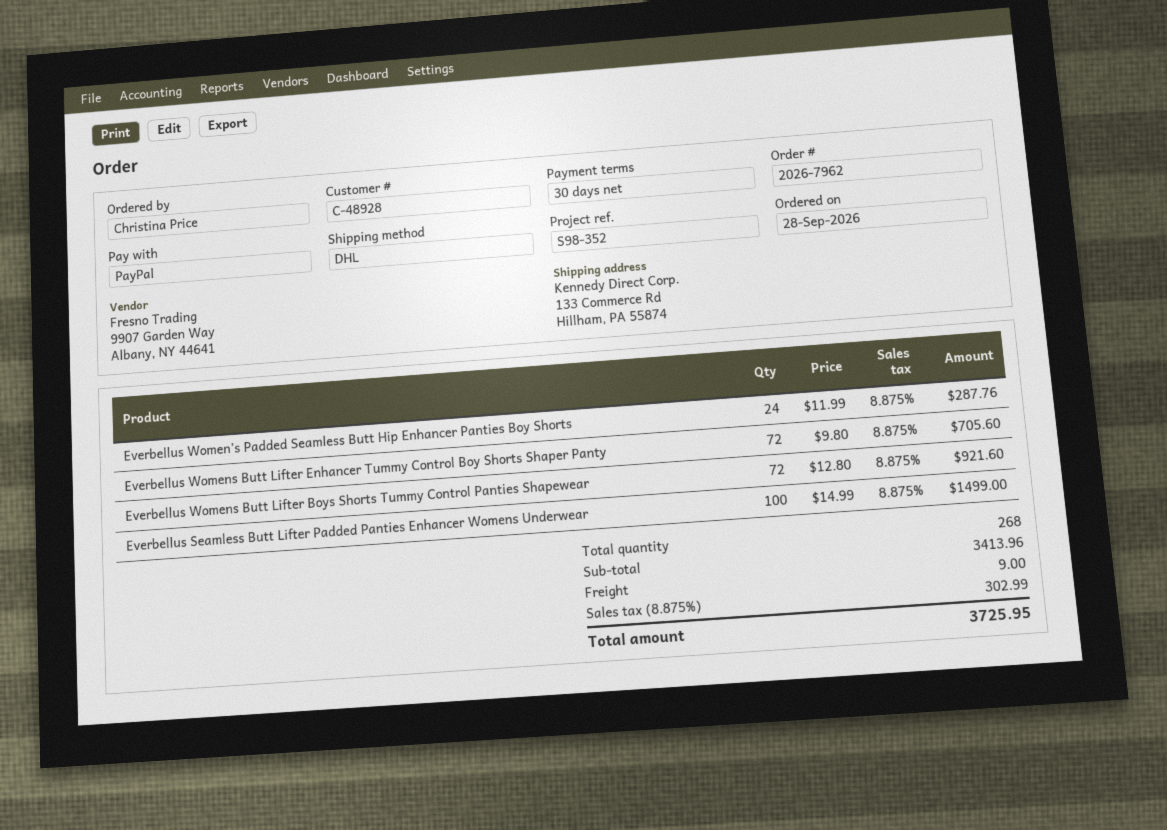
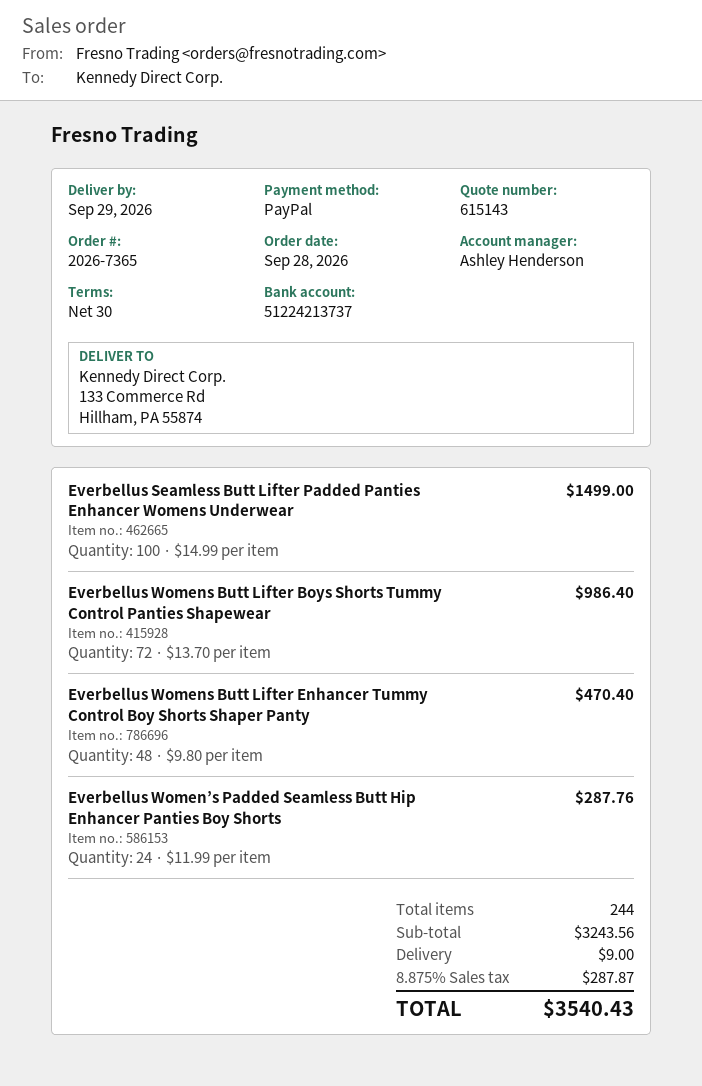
order number: 2026-7962 -> 2026-7365
Everbellus Womens Butt Lifter Enhancer Tummy Control Boy Shorts Shaper Panty: 72 x 9.80 = 705.60 -> 48 x 9.80 = 470.40
Everbellus Womens Butt Lifter Boys Shorts Tummy Control Panties Shapewear: 72 x 12.80 = 921.60 -> 72 x 13.70 = 986.40
total quantity: 268 -> 244
subtotal: 3413.96 -> 3243.56
tax: 8.875% = 302.99 -> 8.875% = 287.87
total: 3725.95 -> 3540.43

